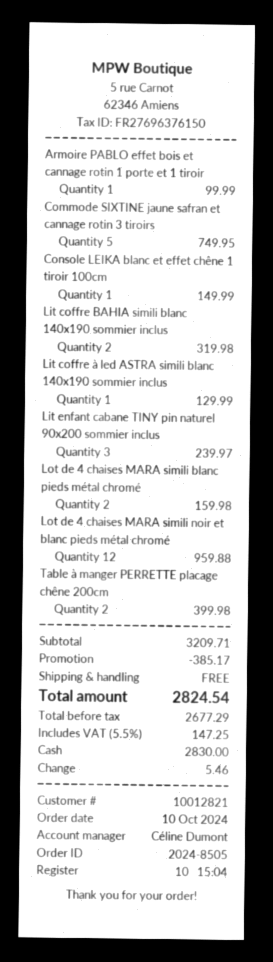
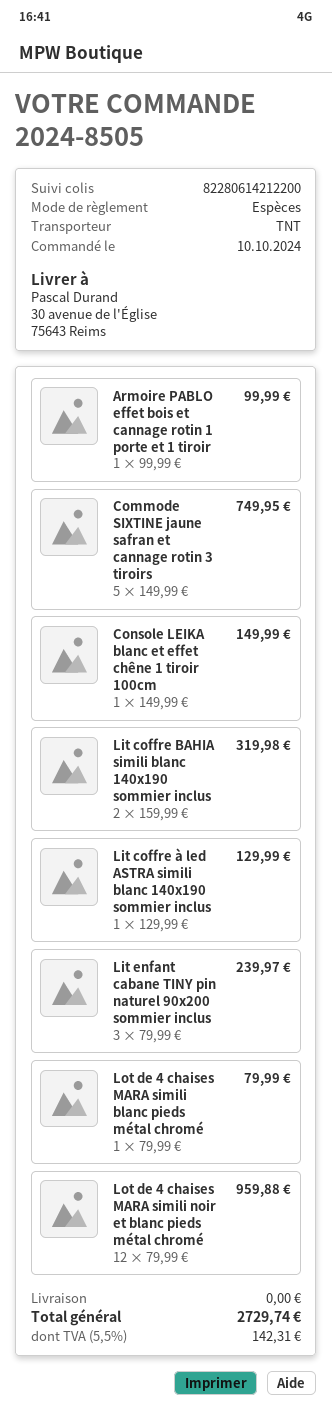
Lot de 4 chaises MARA simili blanc pieds métal chromé: 2 for 159.98 -> 1 for 79.99
Table à manger PERRETTE placage chêne 200cm: 2 for 399.98 -> none
discount: 385.17 -> none
tax: 5.5% = 147.25 -> 5.5% = 142.31
total: 2824.54 -> 2729.74

